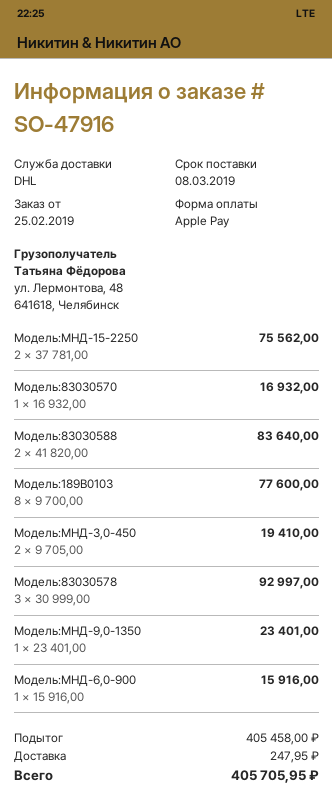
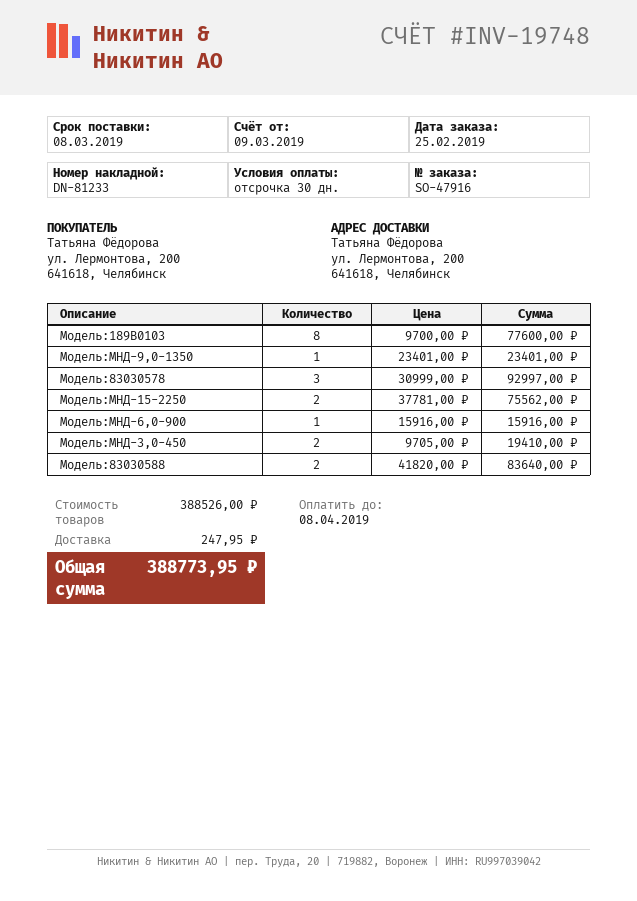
ship to: ул. Лермонтова, 48, 641618, Челябинск -> ул. Лермонтова, 200, 641618, Челябинск
Модель:83030570: 1 x 16932.00 = 16932.00 -> none
subtotal: 405458.00 -> 388526.00
total: 405705.95 -> 388773.95

